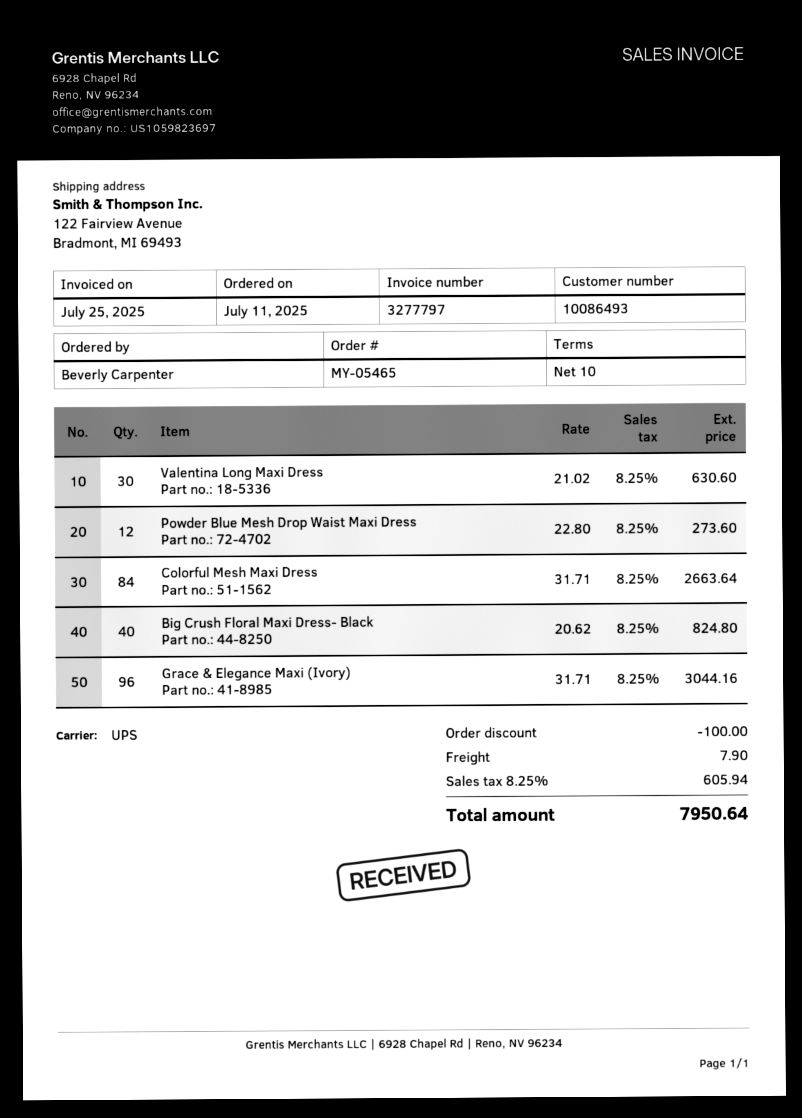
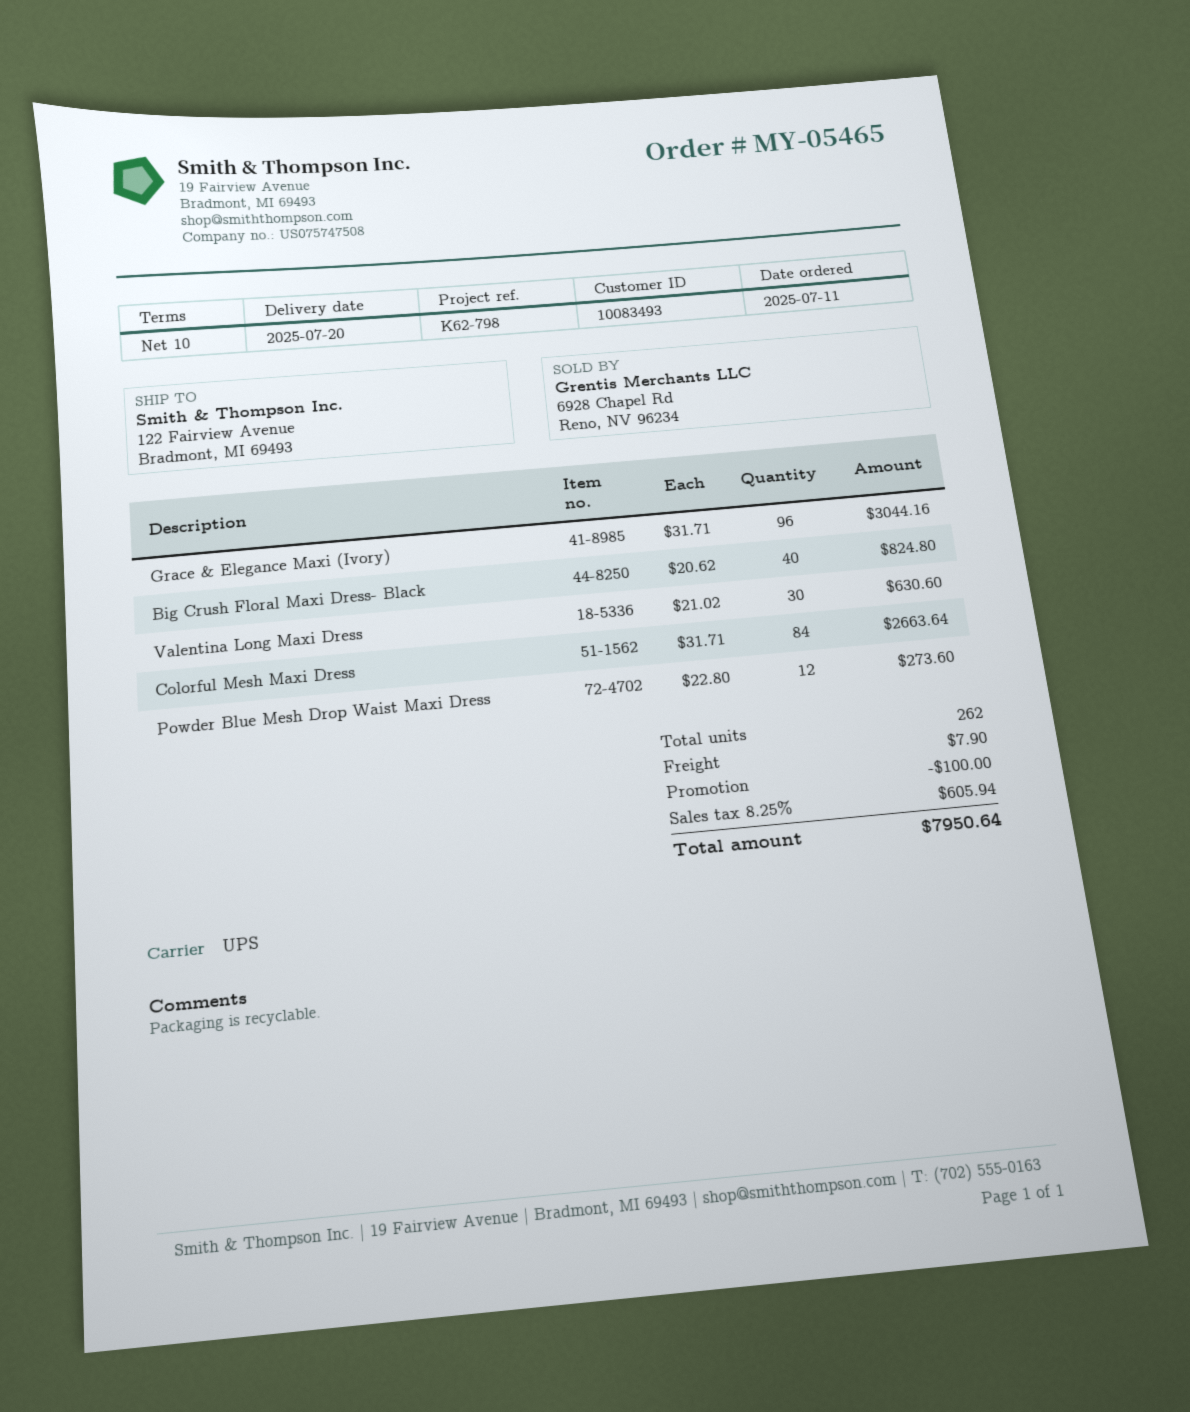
customer number: 10086493 -> 10083493

